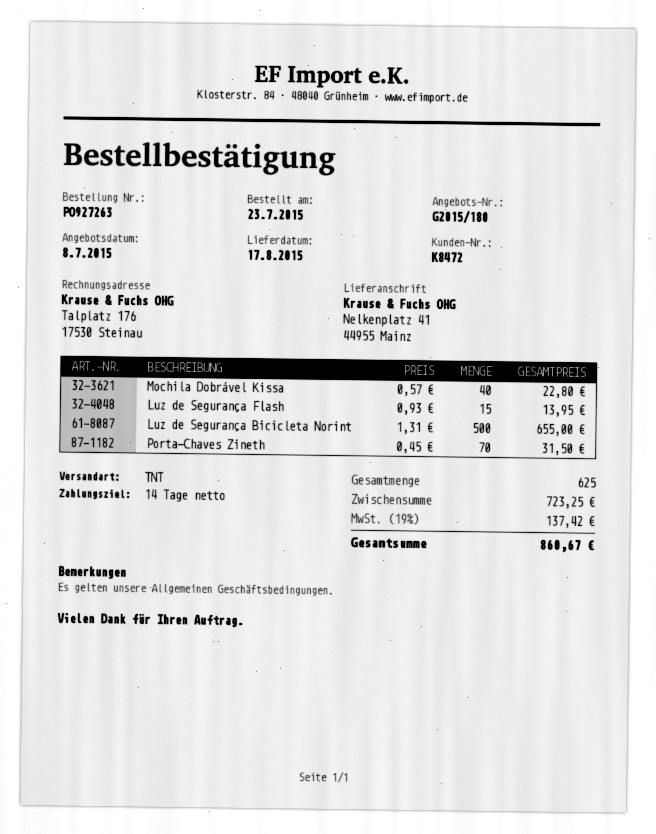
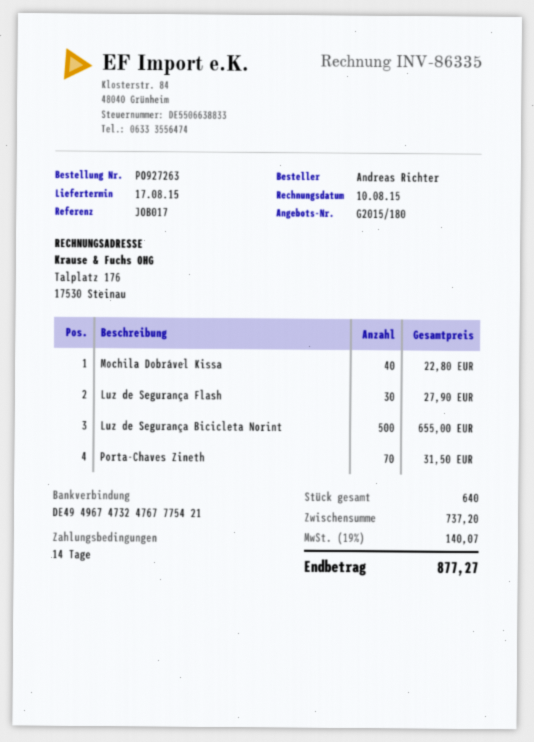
Luz de Segurança Flash: 15 for 13.95 -> 30 for 27.90
total quantity: 625 -> 640
subtotal: 723.25 -> 737.20
tax: 19% = 137.42 -> 19% = 140.07
total: 860.67 -> 877.27

